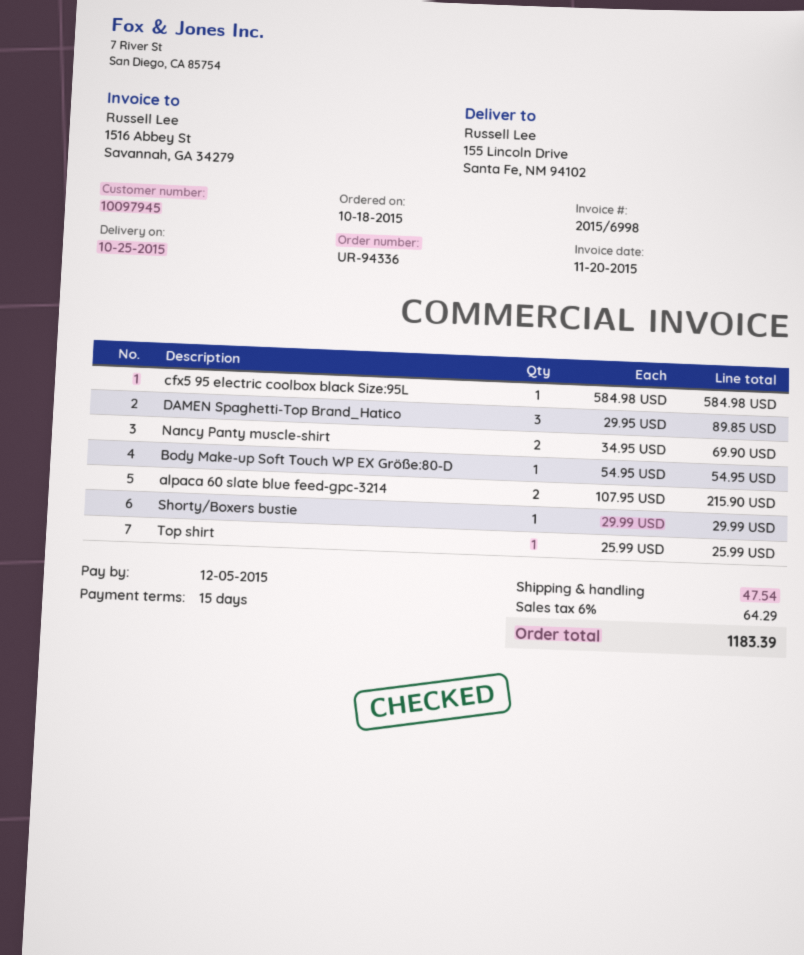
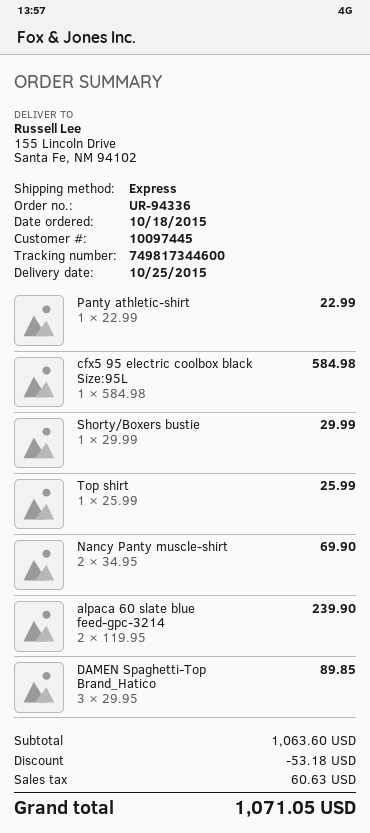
customer number: 10097945 -> 10097445
Body Make-up Soft Touch WP EX Größe:80-D: 1 x 54.95 = 54.95 -> none
alpaca 60 slate blue feed-gpc-3214: 2 x 107.95 = 215.90 -> 2 x 119.95 = 239.90
Panty athletic-shirt: none -> 1 x 22.99 = 22.99
discount: none -> 53.18
shipping: 47.54 -> none
tax: 64.29 -> 60.63
total: 1183.39 -> 1071.05

